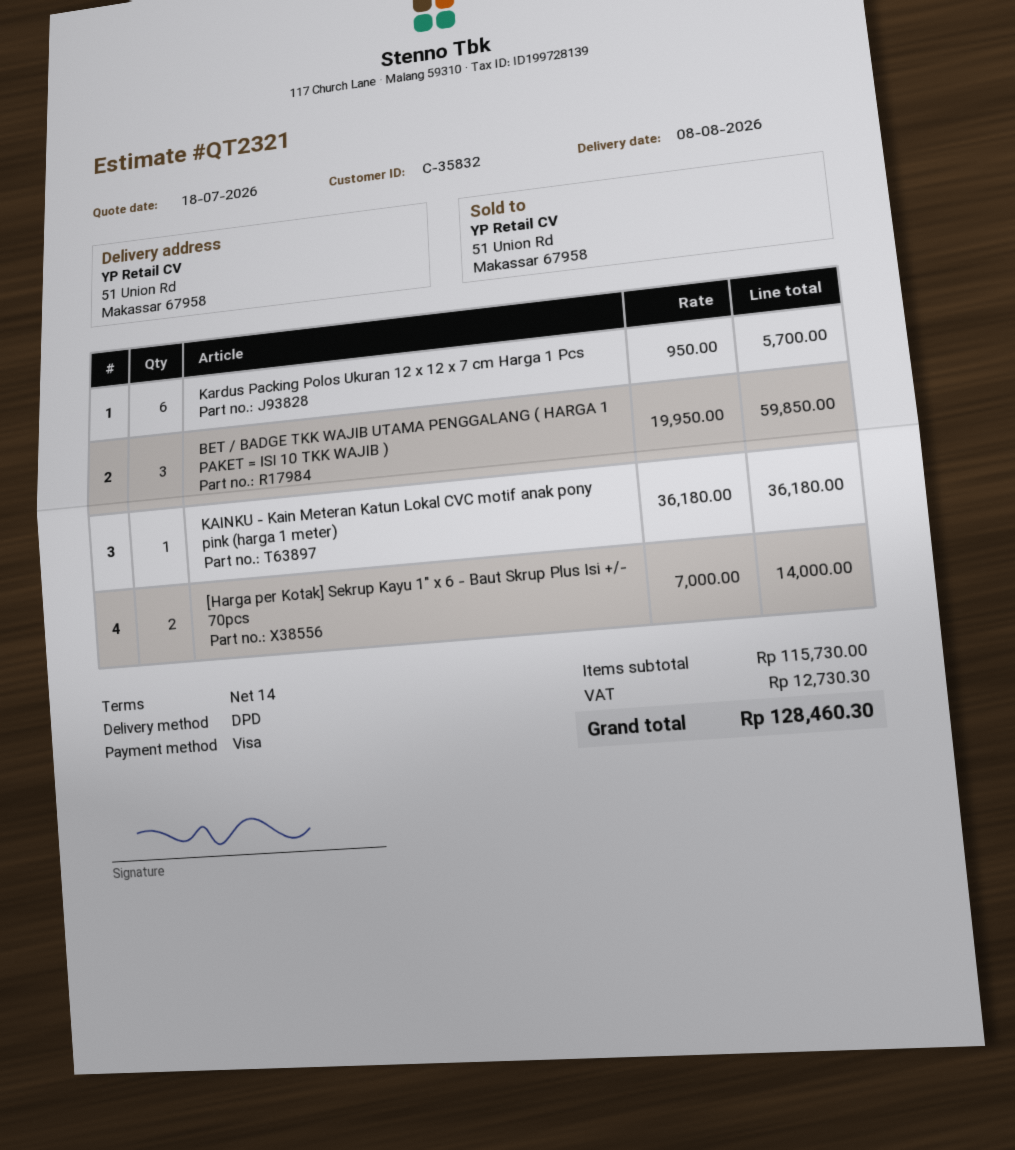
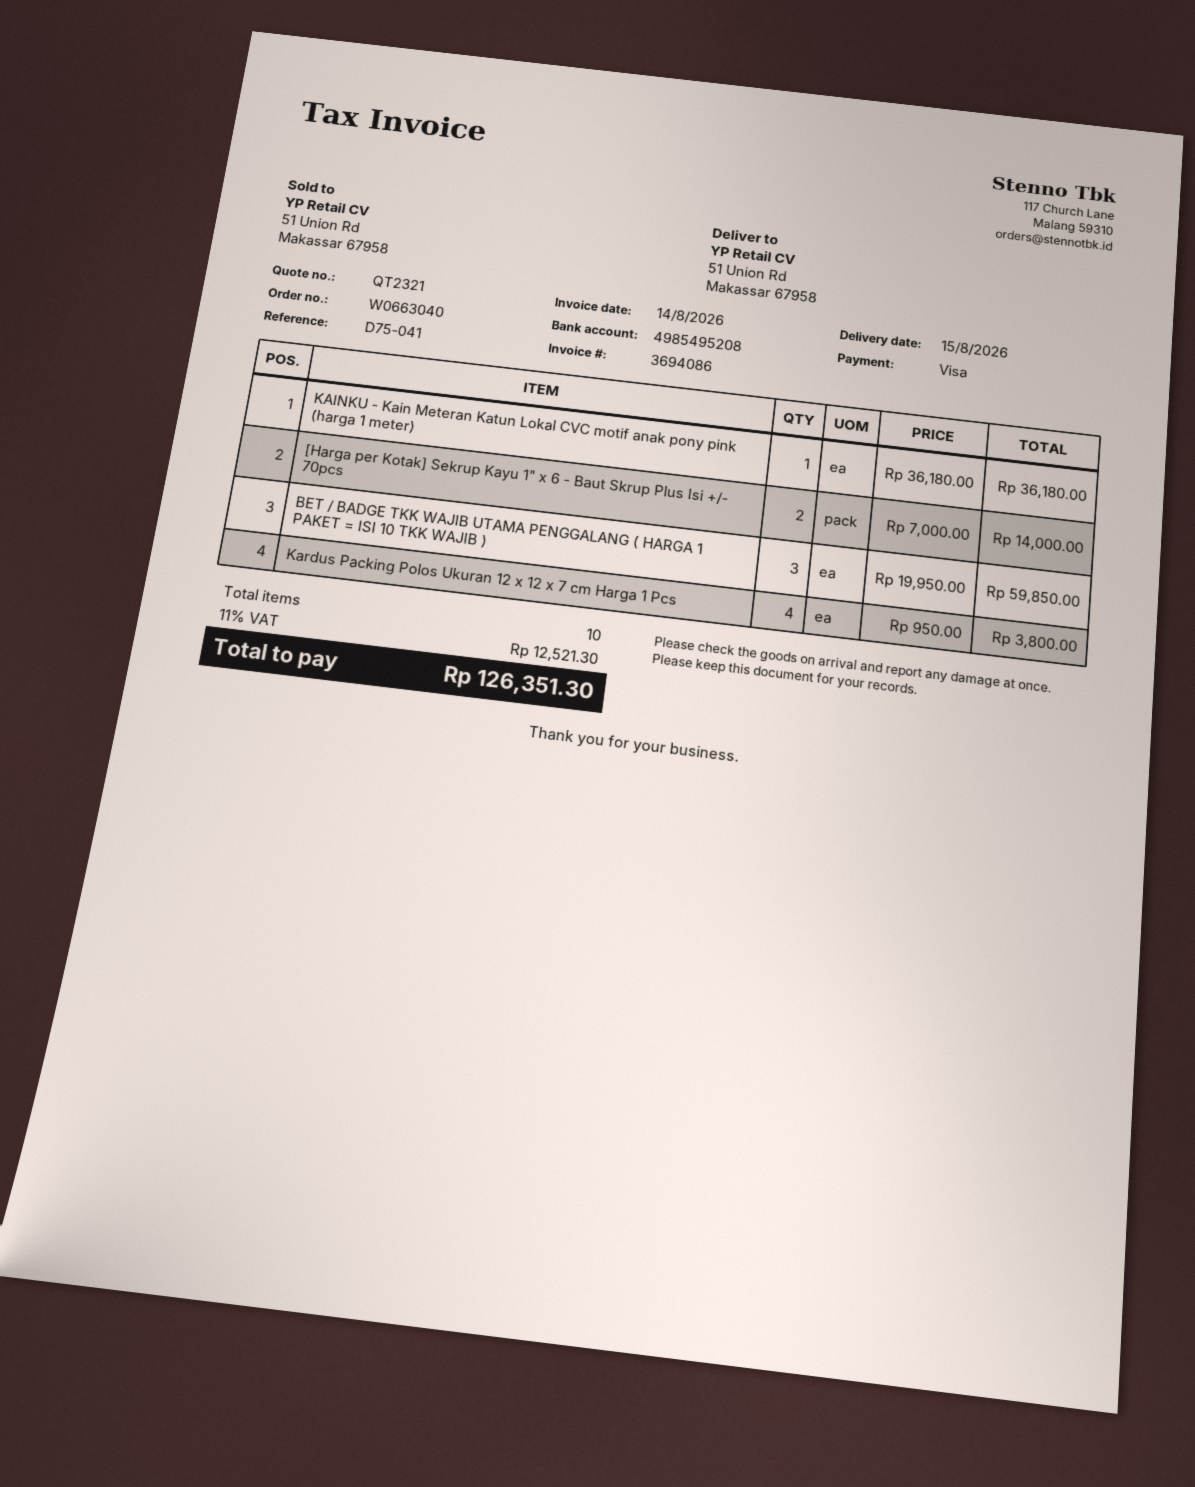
delivery date: 2026-08-08 -> 2026-08-15
Kardus Packing Polos Ukuran 12 x 12 x 7 cm Harga 1 Pcs: 6 x 950.00 = 5700.00 -> 4 x 950.00 = 3800.00
tax: 12730.30 -> 12521.30
total: 128460.30 -> 126351.30

